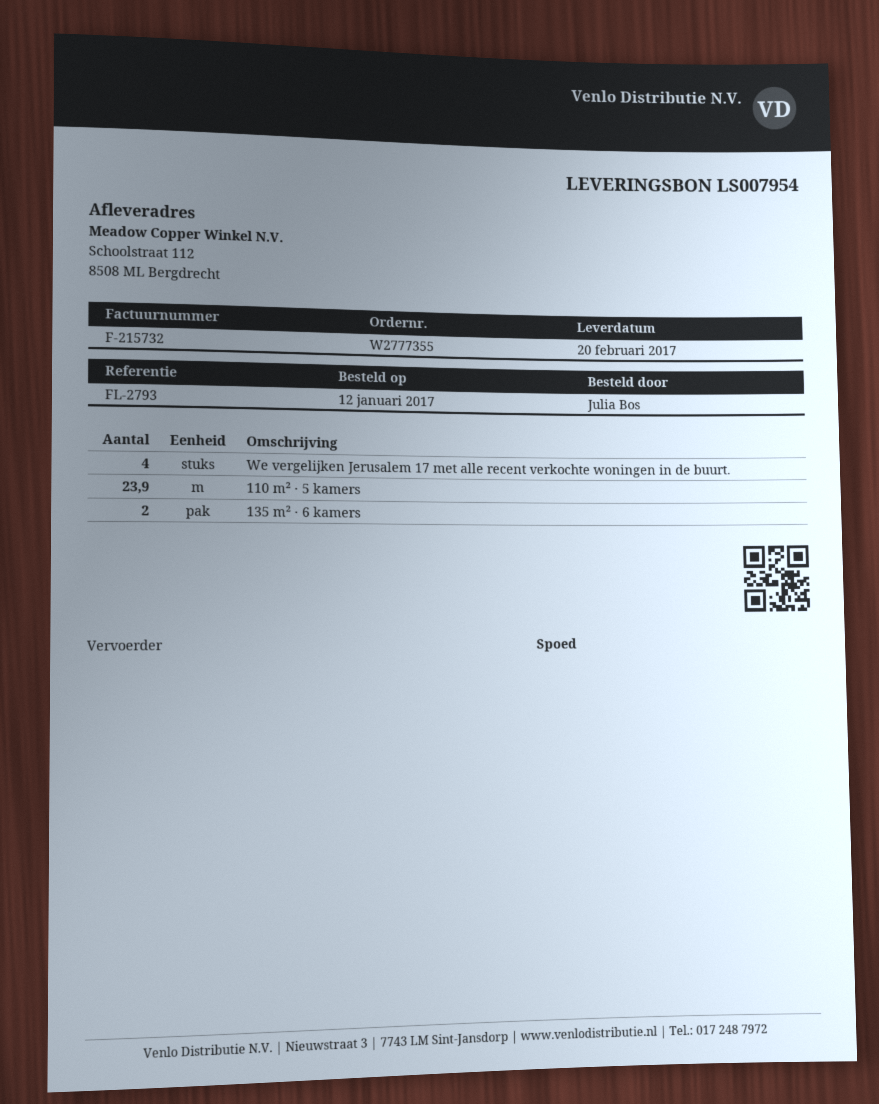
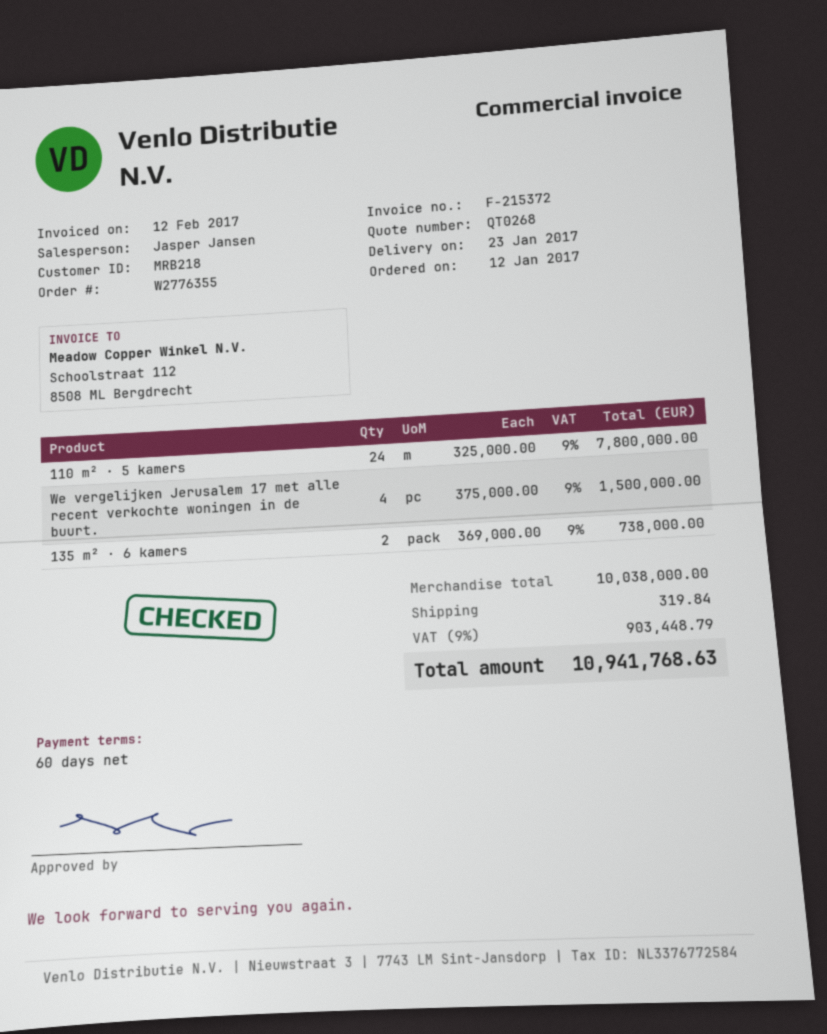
order number: W2777355 -> W2776355
delivery date: 2017-02-20 -> 2017-01-23
invoice number: F-215732 -> F-215372
110 m² · 5 kamers: 23.9 -> 24

